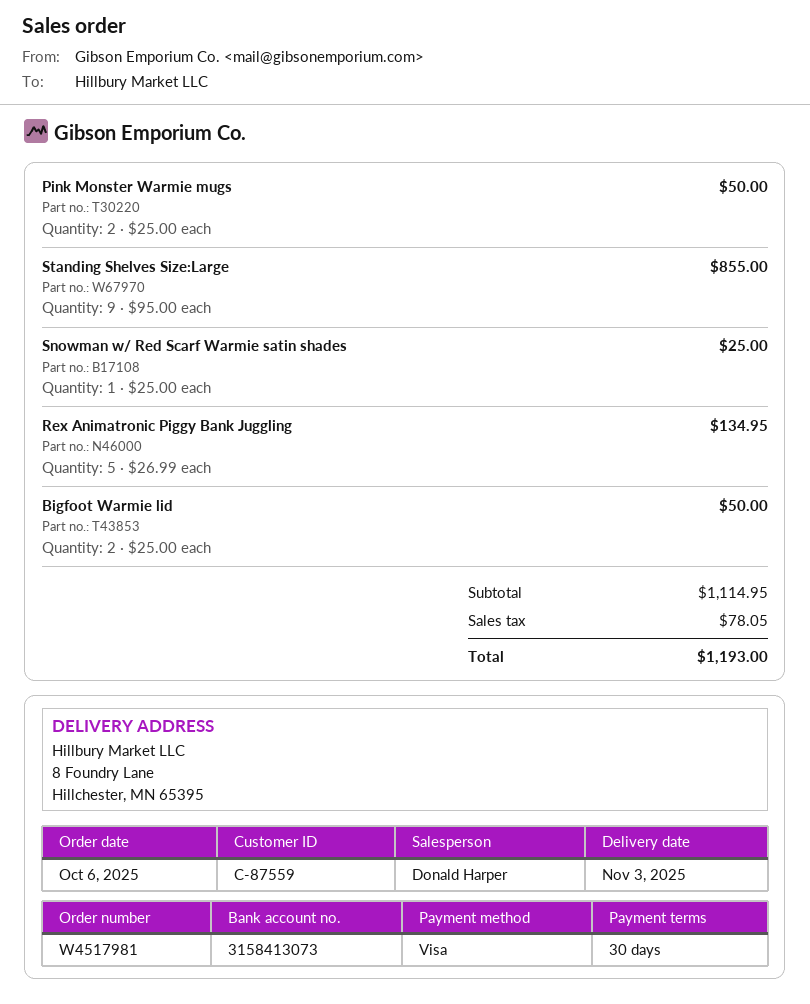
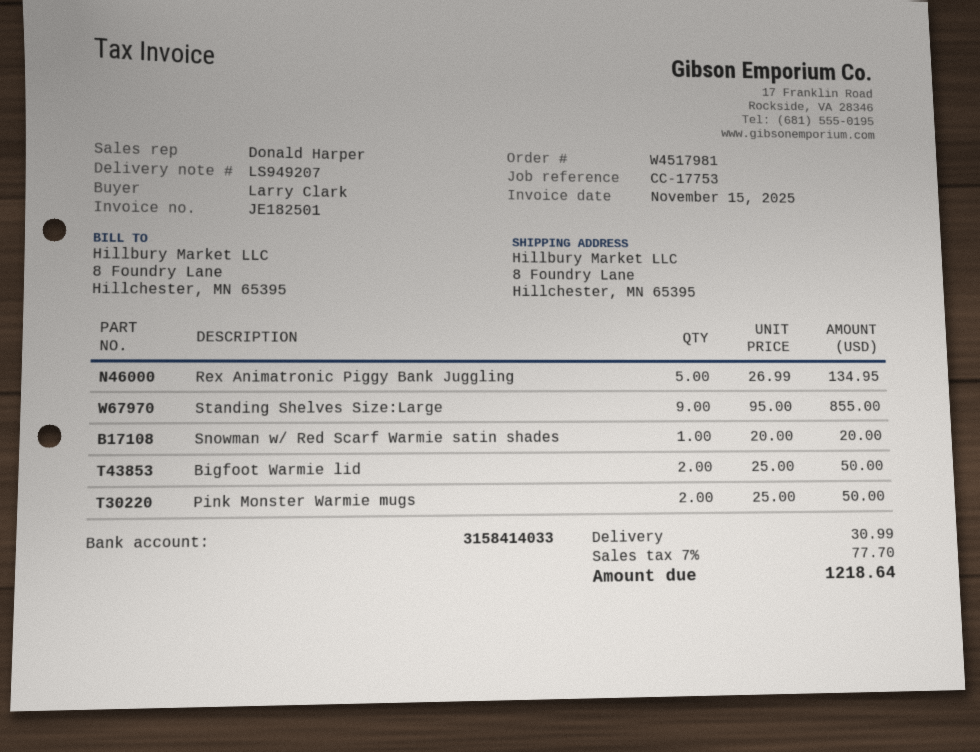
bank account: 3158413073 -> 3158414033
Snowman w/ Red Scarf Warmie satin shades: 1 x 25.00 = 25.00 -> 1 x 20.00 = 20.00
shipping: none -> 30.99
tax: 78.05 -> 77.70
total: 1193.00 -> 1218.64

